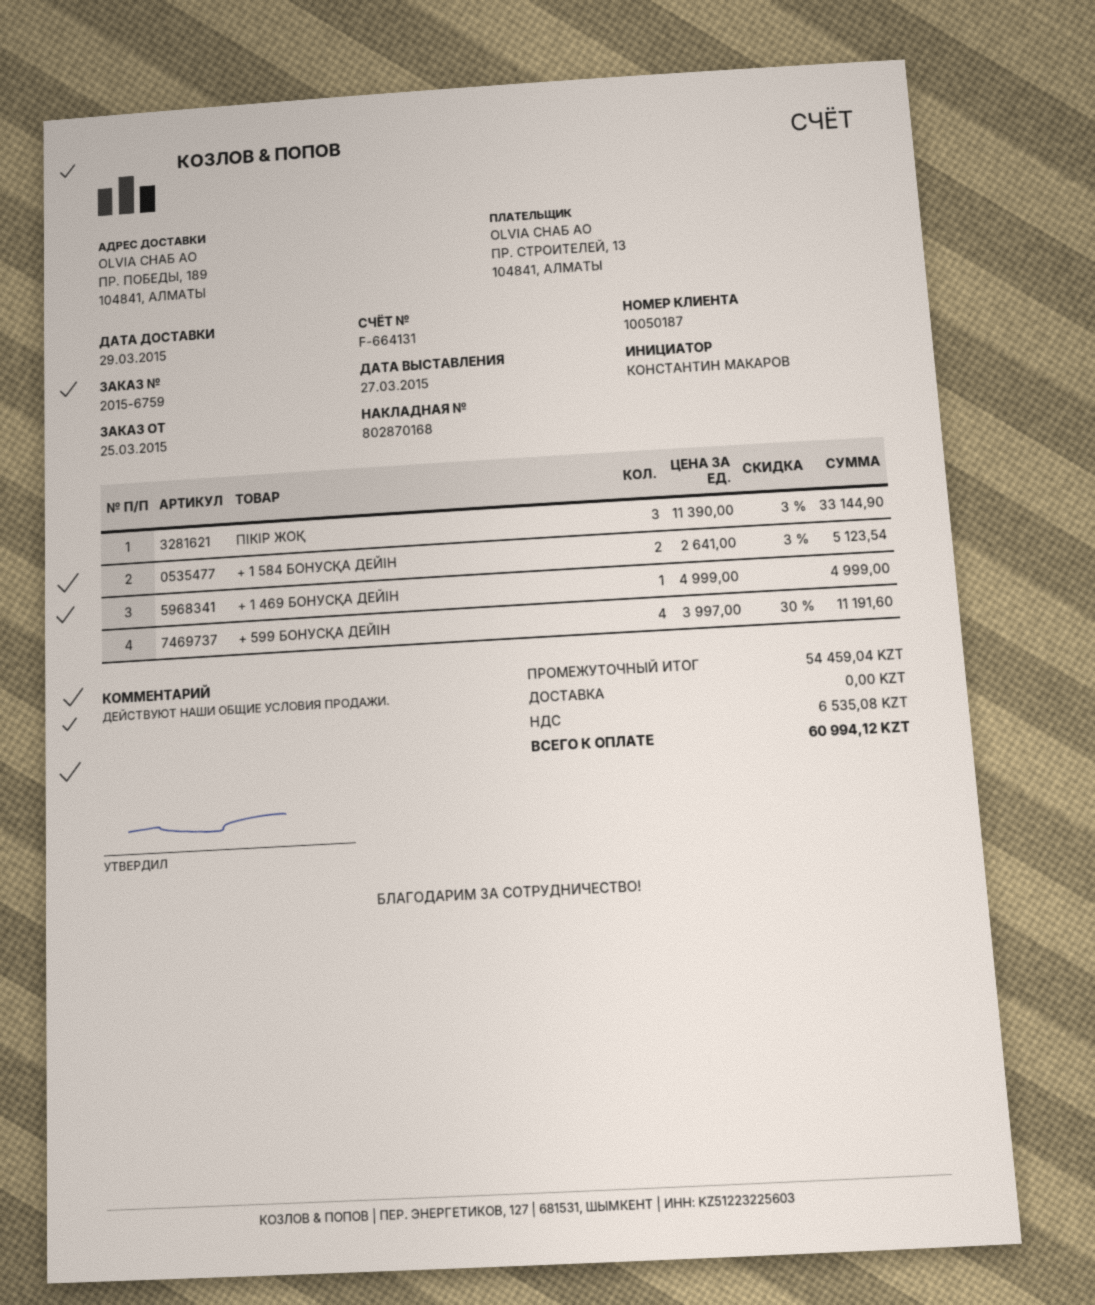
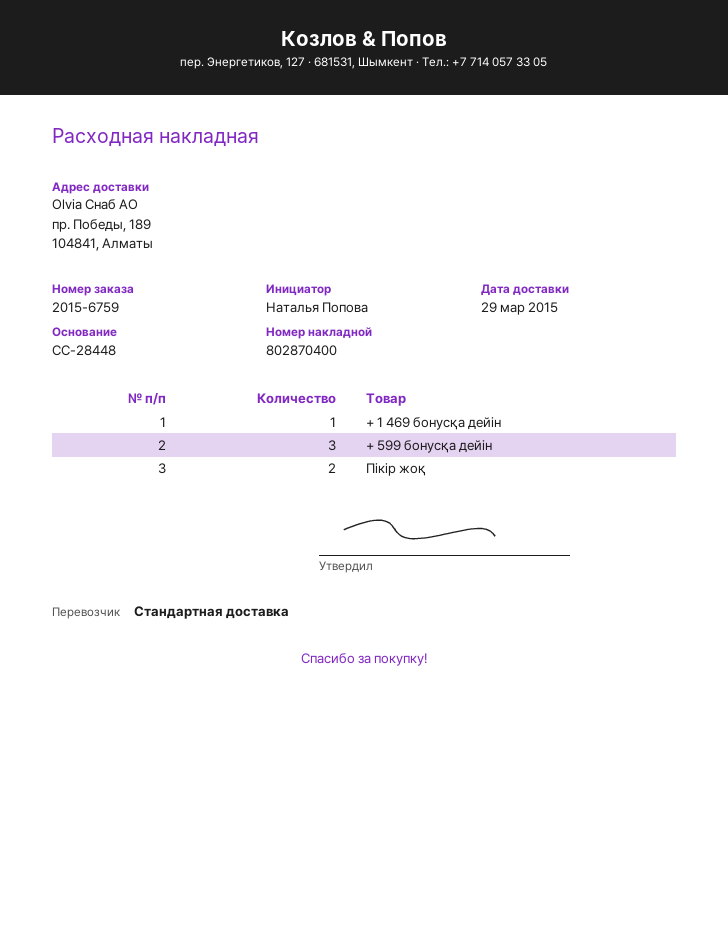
delivery note number: 802870168 -> 802870400
ordered by: КОНСТАНТИН МАКАРОВ -> Наталья Попова
ПІКІР ЖОҚ: 3 -> 2
+ 1 584 БОНУСҚА ДЕЙІН: 2 -> none
+ 599 БОНУСҚА ДЕЙІН: 4 -> 3

